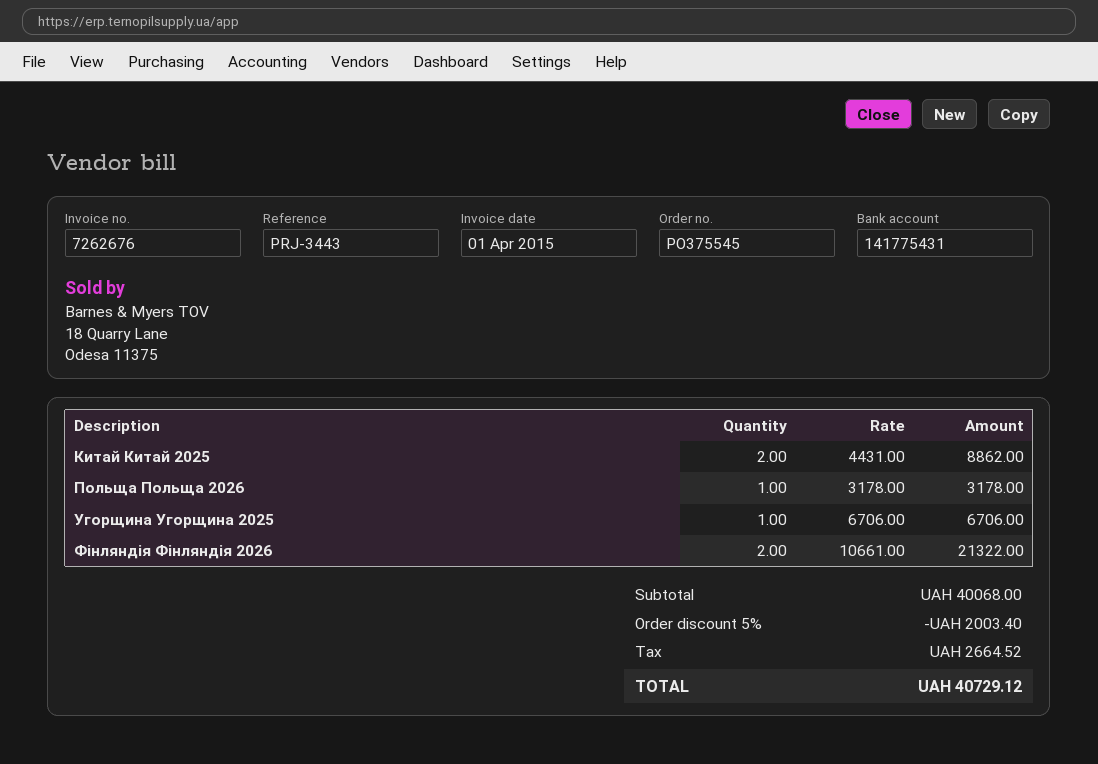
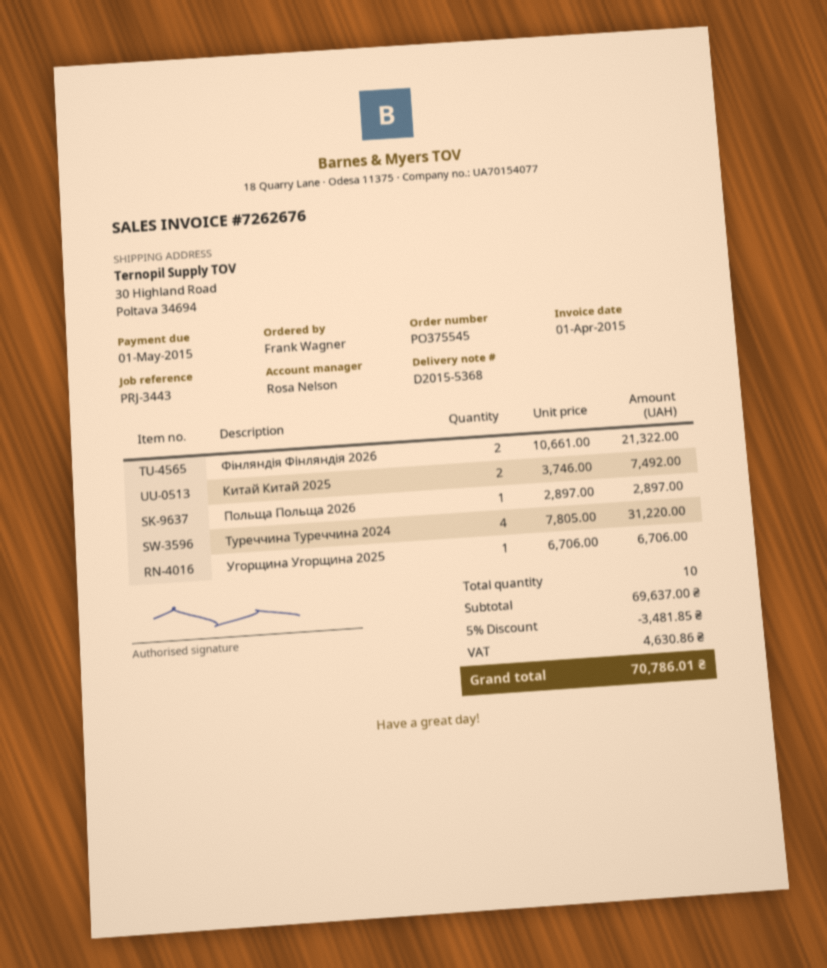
Китай Китай 2025: 2 x 4431.00 = 8862.00 -> 2 x 3746.00 = 7492.00
Польща Польща 2026: 1 x 3178.00 = 3178.00 -> 1 x 2897.00 = 2897.00
Туреччина Туреччина 2024: none -> 4 x 7805.00 = 31220.00
subtotal: 40068.00 -> 69637.00
discount: 5% = 2003.40 -> 5% = 3481.85
tax: 2664.52 -> 4630.86
total: 40729.12 -> 70786.01

